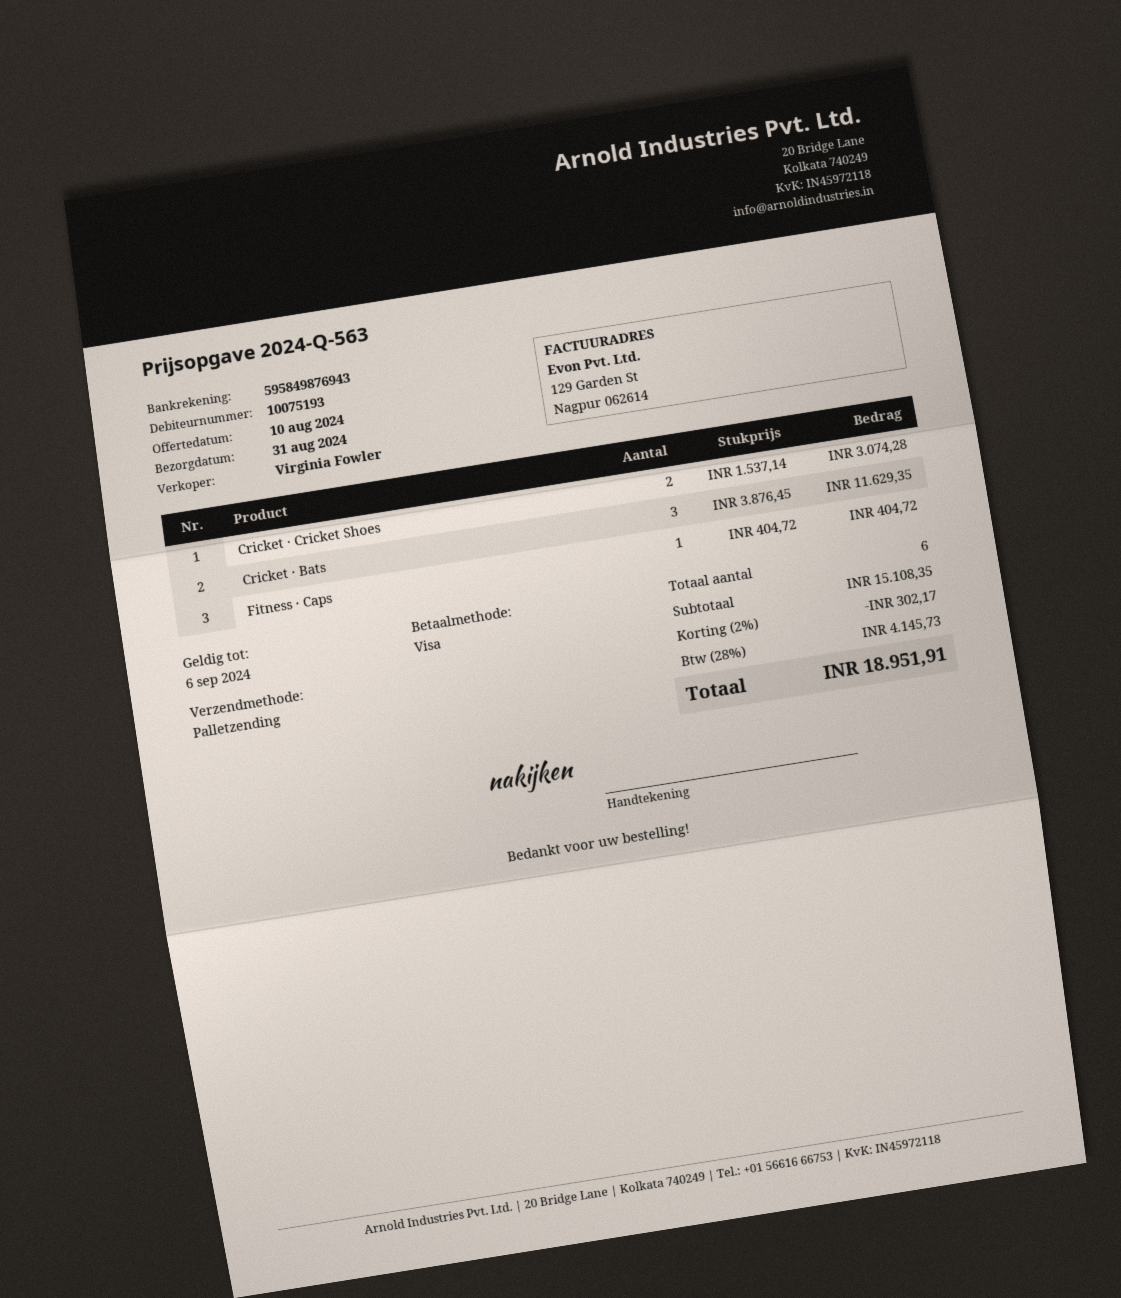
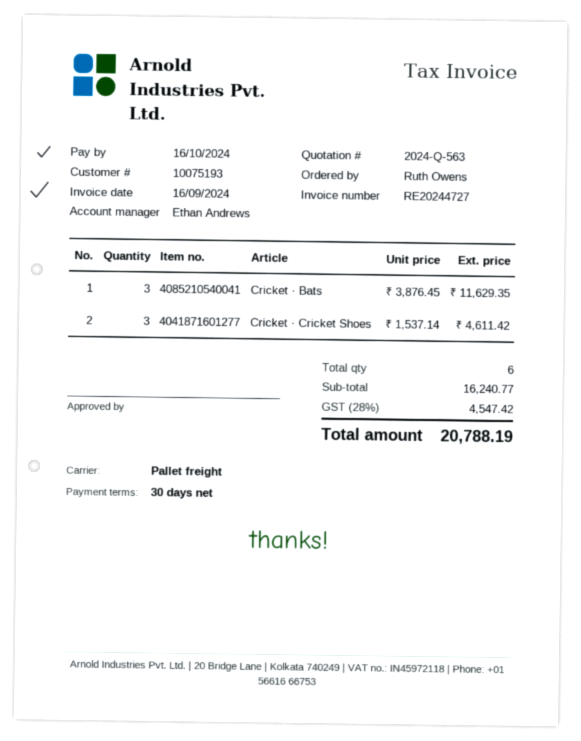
sales rep: Virginia Fowler -> Ethan Andrews
Cricket · Cricket Shoes: 2 x 1537.14 = 3074.28 -> 3 x 1537.14 = 4611.42
Fitness · Caps: 1 x 404.72 = 404.72 -> none
subtotal: 15108.35 -> 16240.77
discount: 2% = 302.17 -> none
tax: 28% = 4145.73 -> 28% = 4547.42
total: 18951.91 -> 20788.19

